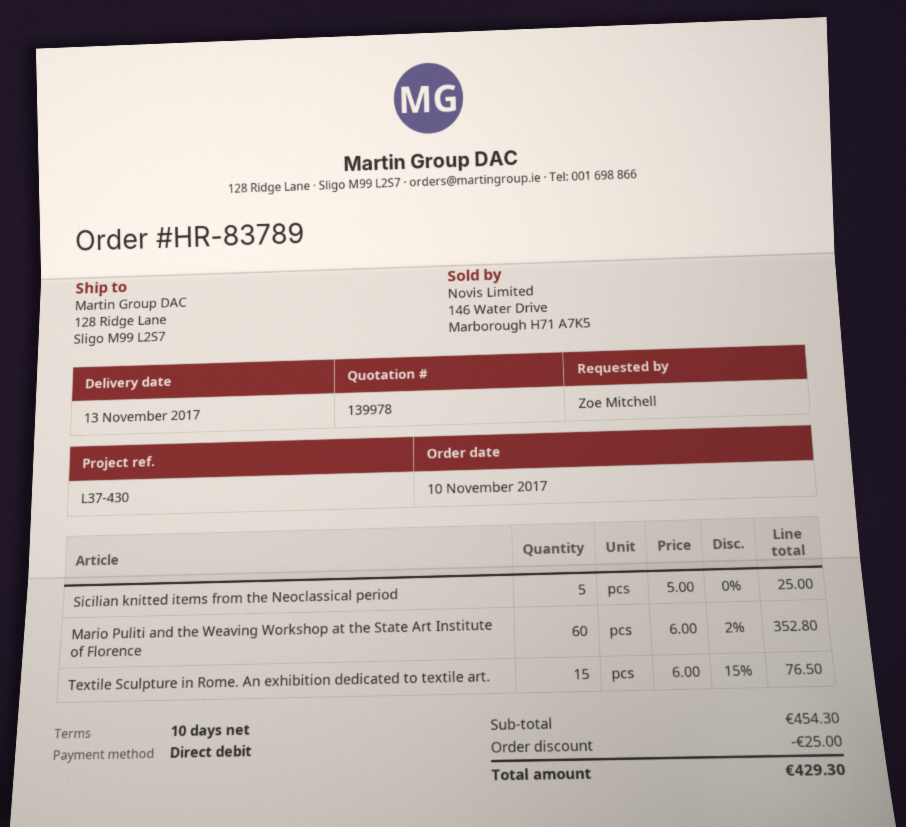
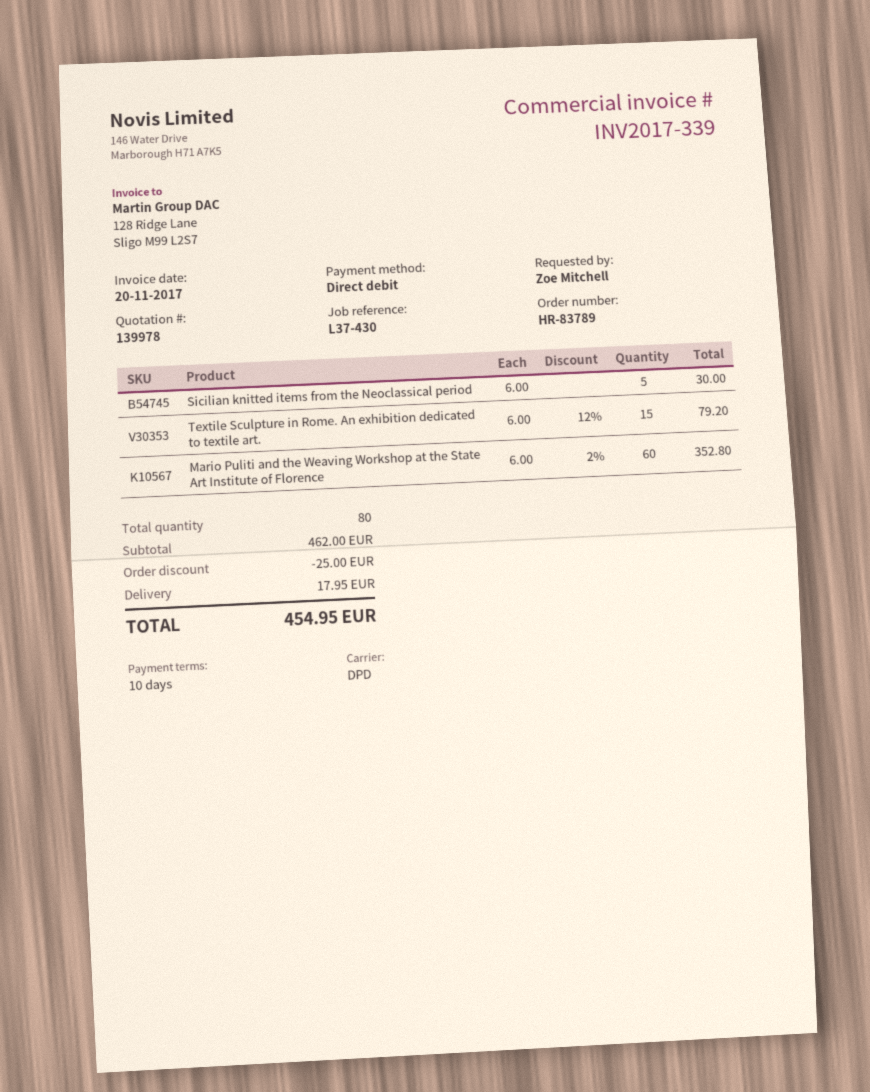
Sicilian knitted items from the Neoclassical period: 5 x 5.00 = 25.00 -> 5 x 6.00 = 30.00
Textile Sculpture in Rome. An exhibition dedicated to textile art.: 15 x 6.00 - 15% = 76.50 -> 15 x 6.00 - 12% = 79.20
subtotal: 454.30 -> 462.00
shipping: none -> 17.95
total: 429.30 -> 454.95

